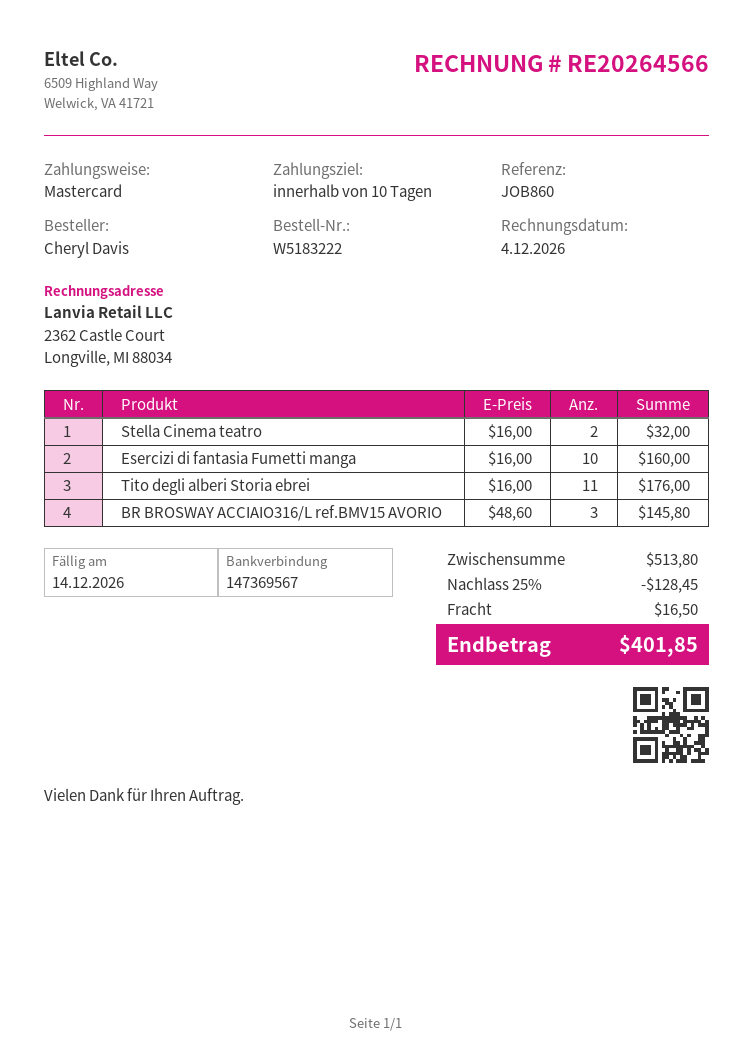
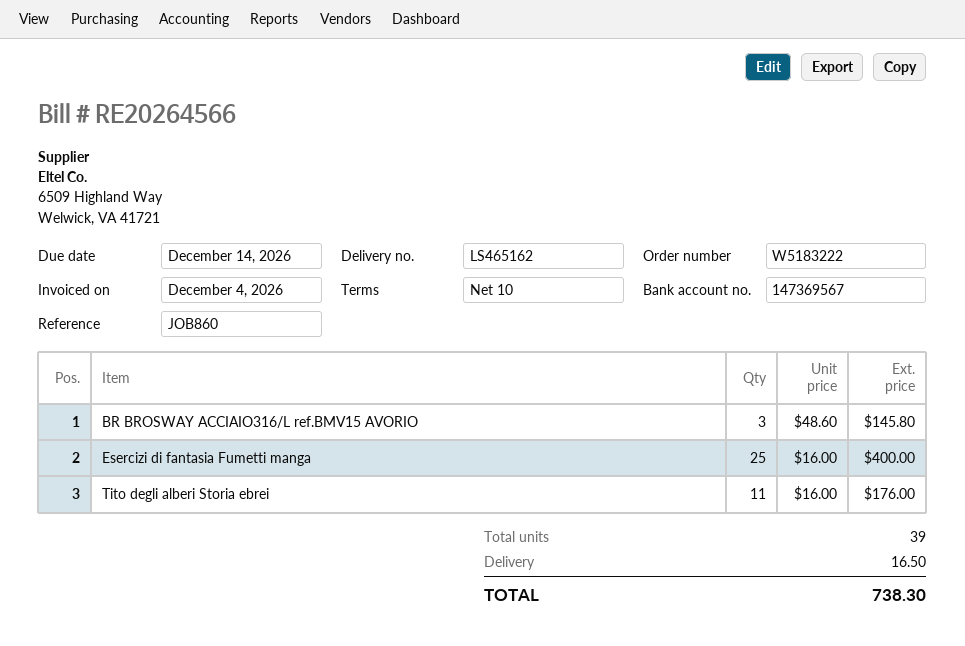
Stella Cinema teatro: 2 x 16.00 = 32.00 -> none
Esercizi di fantasia Fumetti manga: 10 x 16.00 = 160.00 -> 25 x 16.00 = 400.00
discount: 25% = 128.45 -> none
total: 401.85 -> 738.30

